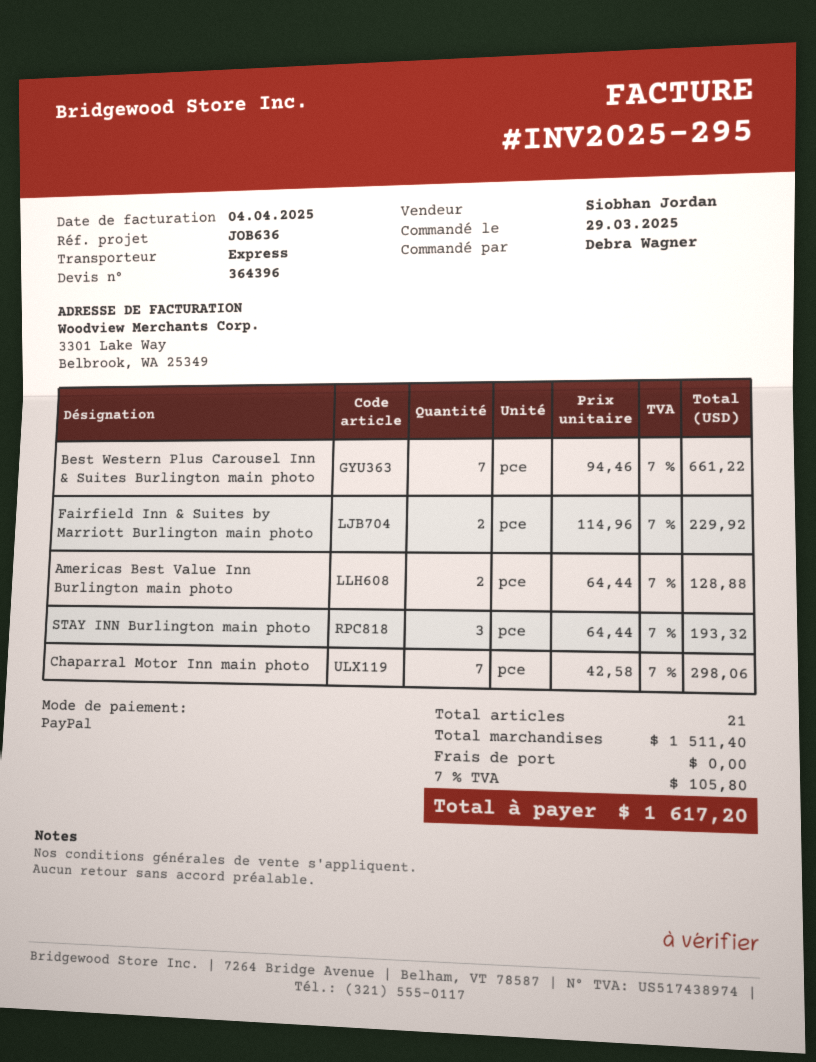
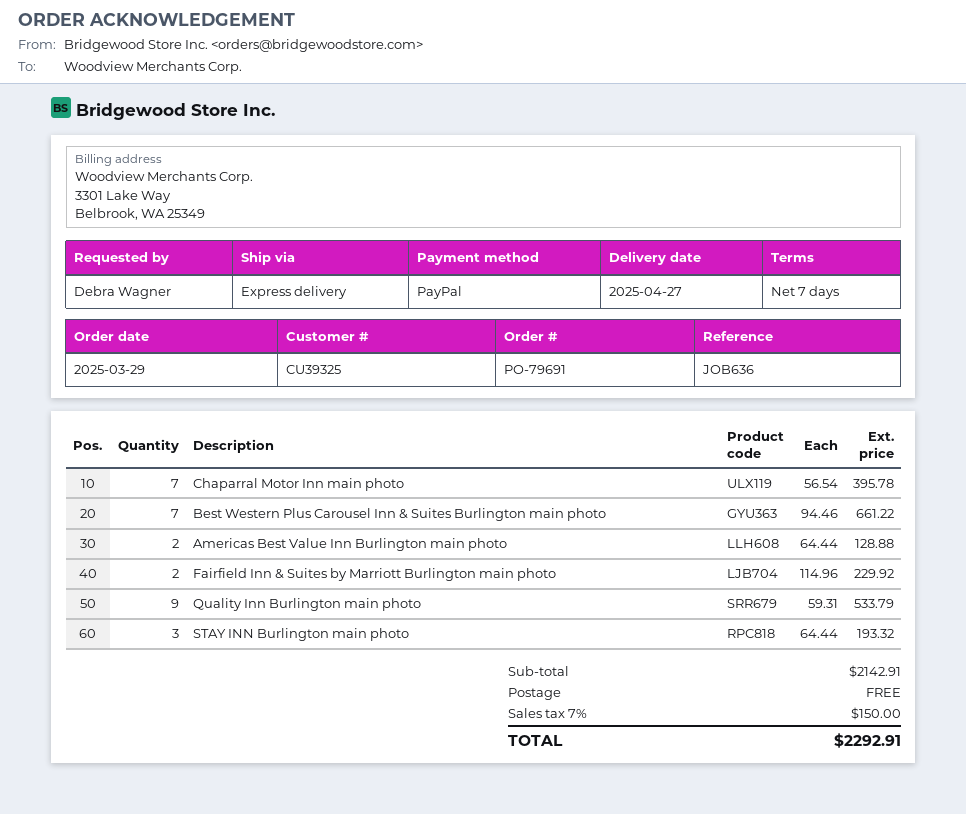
Chaparral Motor Inn main photo: 7 x 42.58 = 298.06 -> 7 x 56.54 = 395.78
Quality Inn Burlington main photo: none -> 9 x 59.31 = 533.79
subtotal: 1511.40 -> 2142.91
tax: 7% = 105.80 -> 7% = 150.00
total: 1617.20 -> 2292.91

